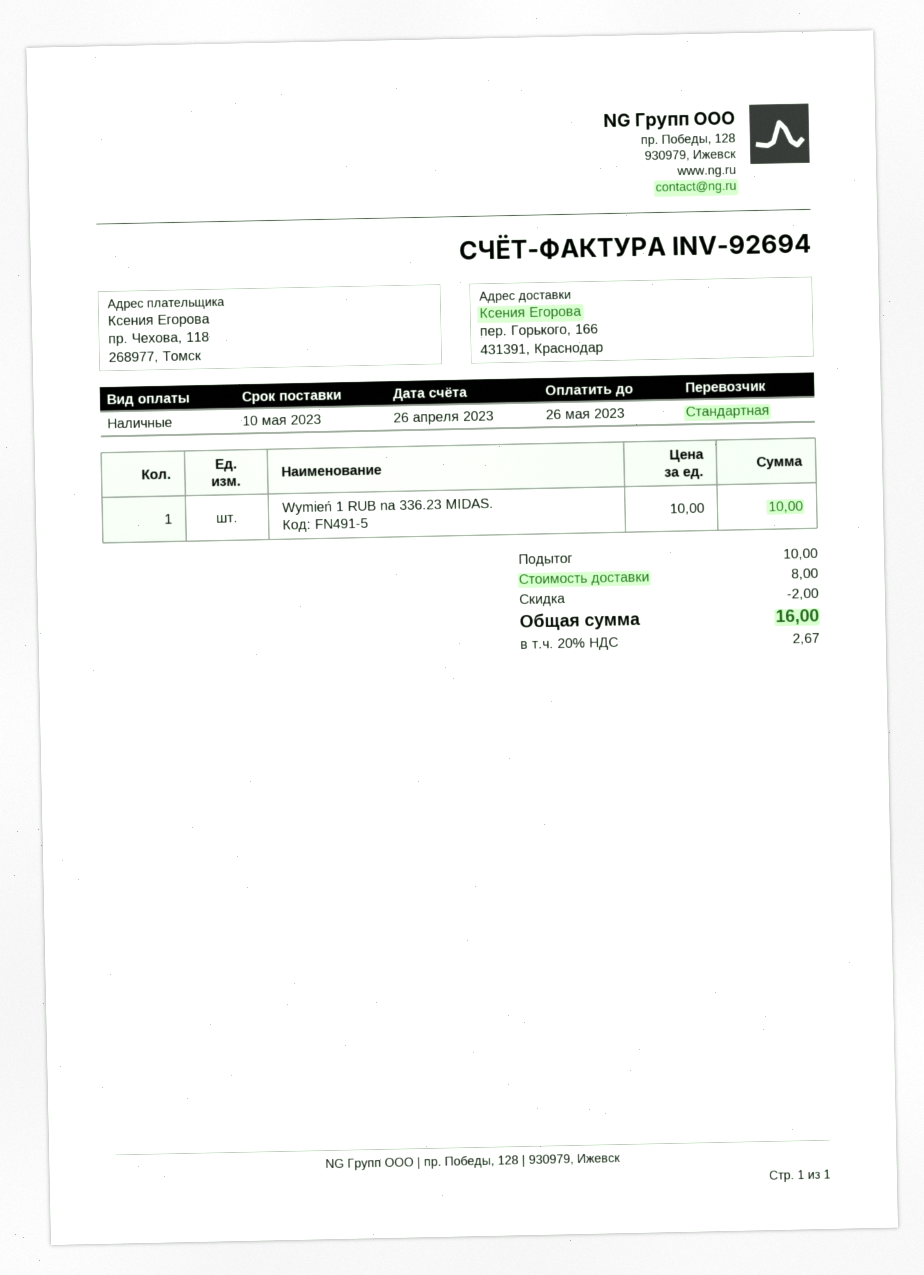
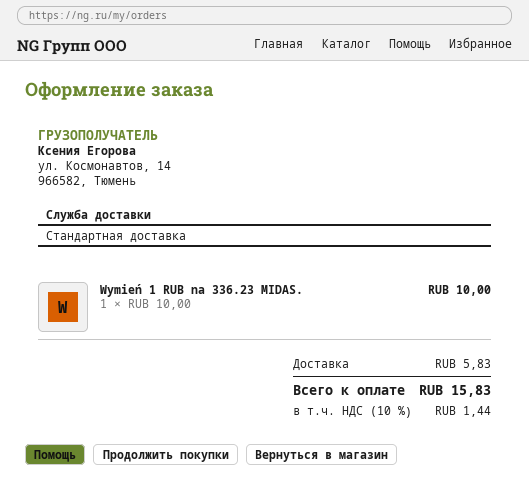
ship to: пер. Горького, 166, 431391, Краснодар -> ул. Космонавтов, 14, 966582, Тюмень
discount: 2.00 -> none
shipping: 8.00 -> 5.83
tax: 20% = 2.67 -> 10% = 1.44
total: 16.00 -> 15.83

